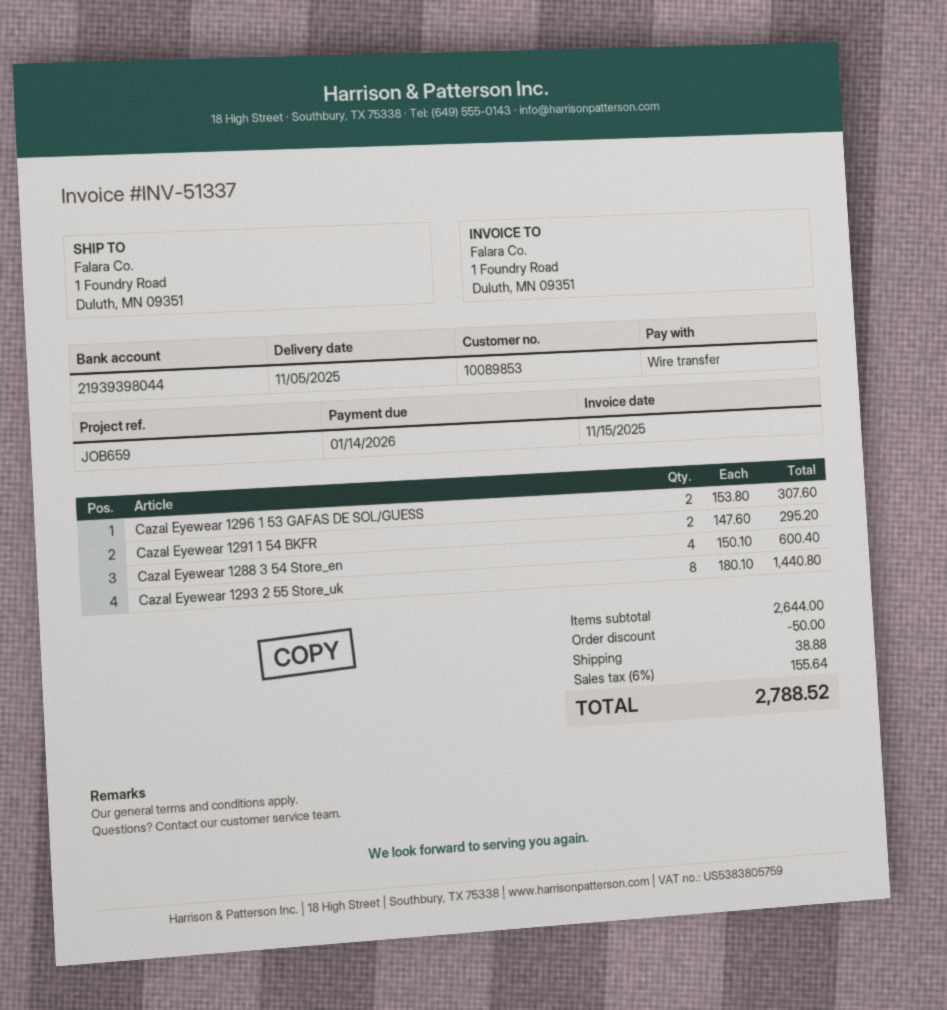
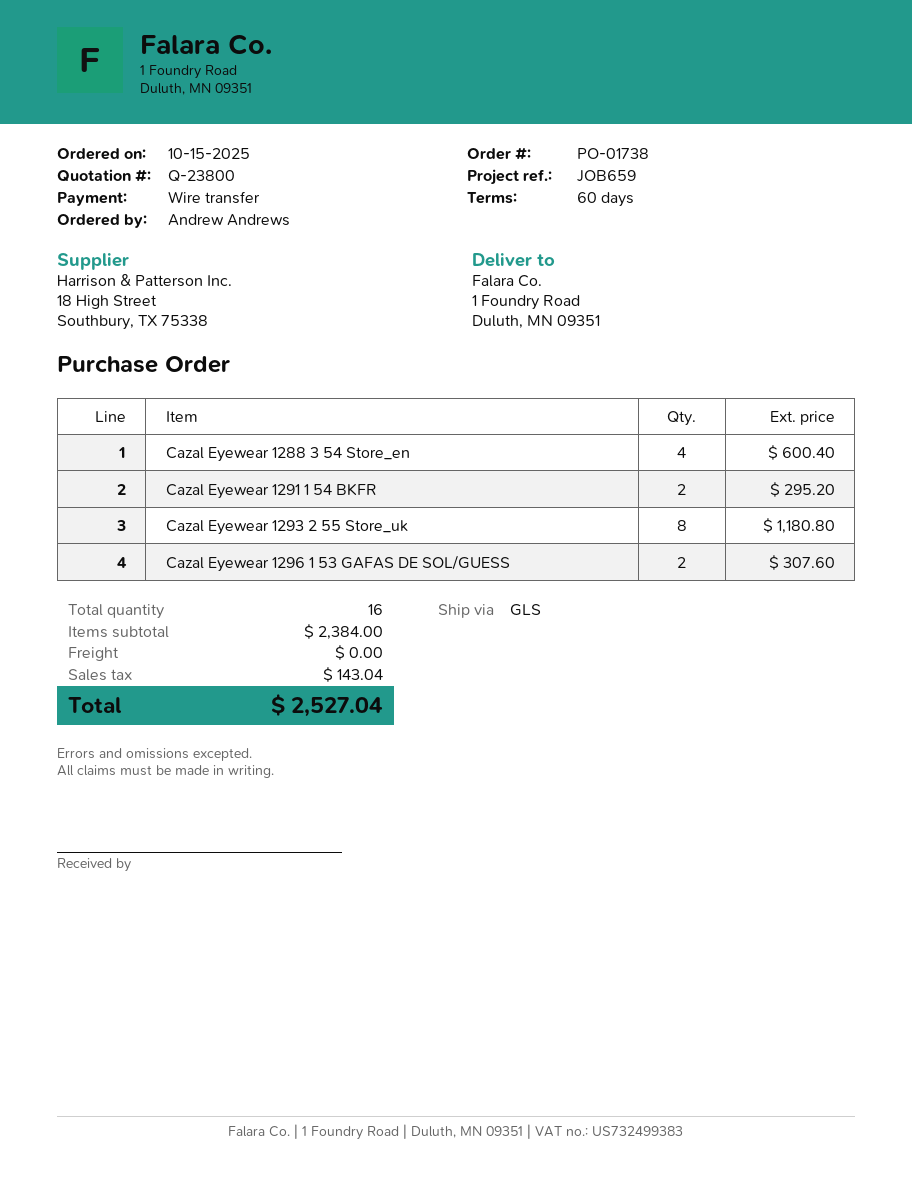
Cazal Eyewear 1293 2 55 Store_uk: 8 for 1440.80 -> 8 for 1180.80
subtotal: 2644.00 -> 2384.00
discount: 50.00 -> none
shipping: 38.88 -> 0.00
tax: 155.64 -> 143.04
total: 2788.52 -> 2527.04

